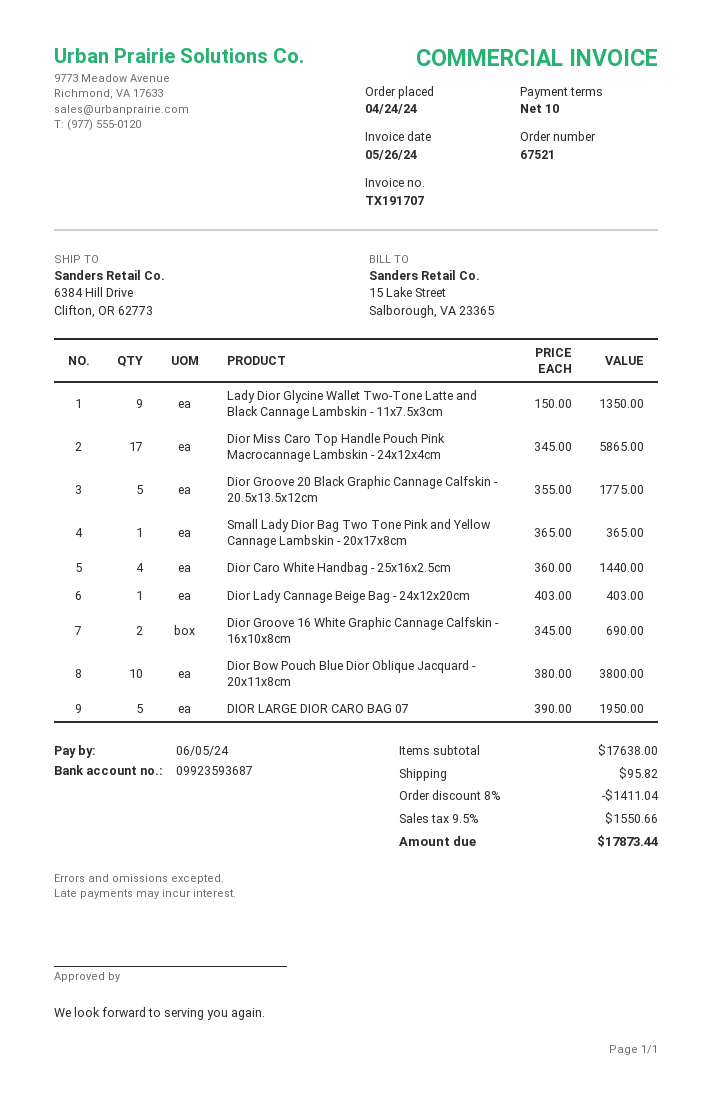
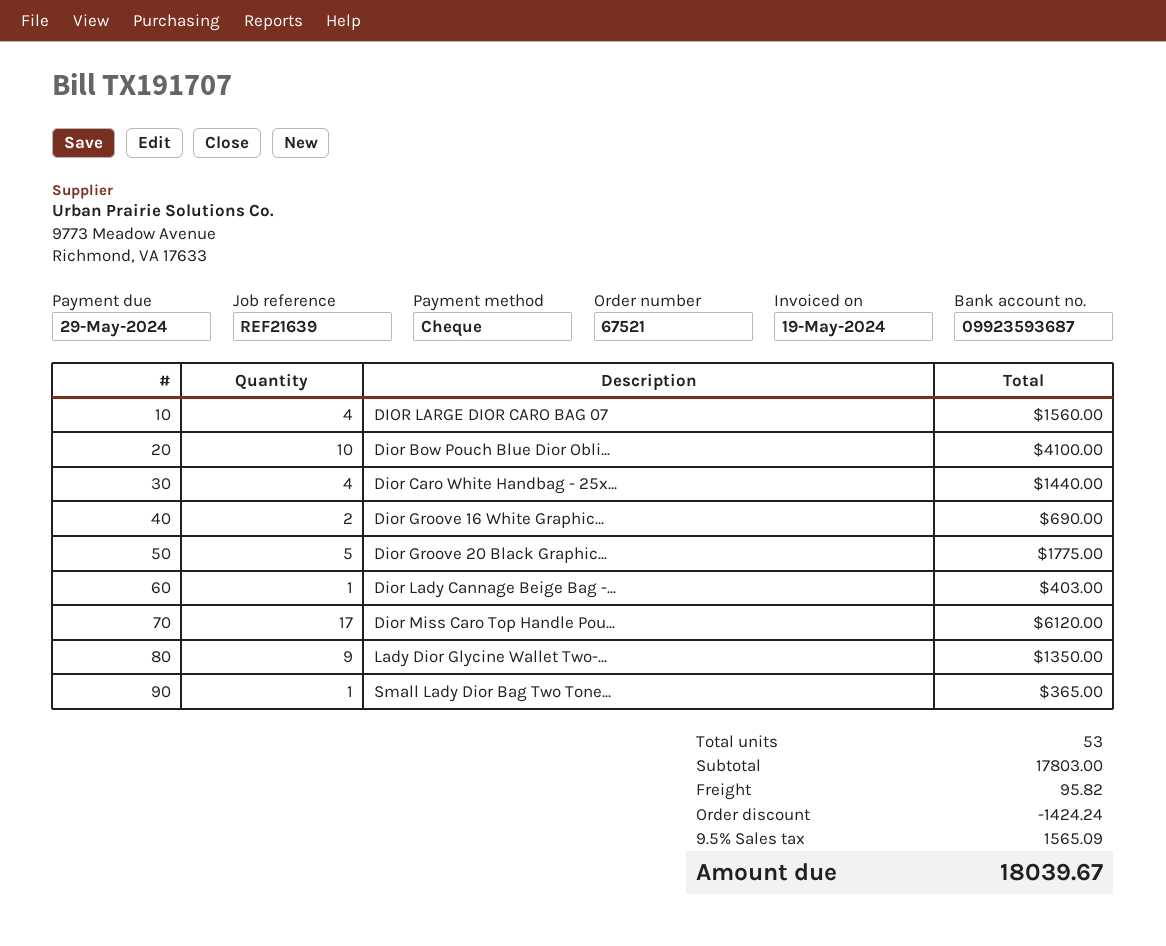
invoice date: 2024-05-26 -> 2024-05-19
due date: 2024-06-05 -> 2024-05-29
Dior Miss Caro Top Handle Pouch Pink Macrocannage Lambskin - 24x12x4cm: 17 for 5865.00 -> 17 for 6120.00
Dior Bow Pouch Blue Dior Oblique Jacquard - 20x11x8cm: 10 for 3800.00 -> 10 for 4100.00
DIOR LARGE DIOR CARO BAG 07: 5 for 1950.00 -> 4 for 1560.00
subtotal: 17638.00 -> 17803.00
discount: 1411.04 -> 1424.24
tax: 9.5% = 1550.66 -> 9.5% = 1565.09
total: 17873.44 -> 18039.67

